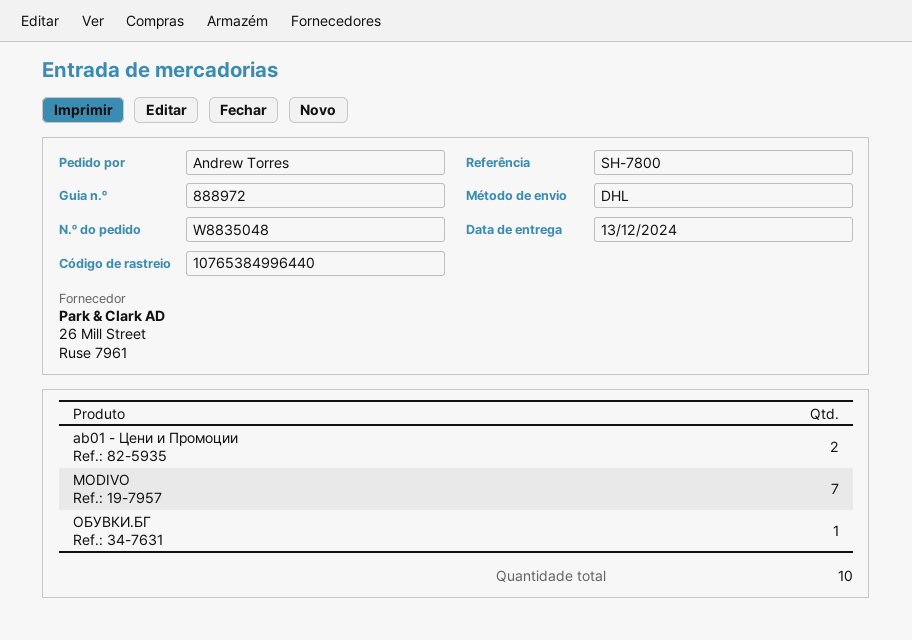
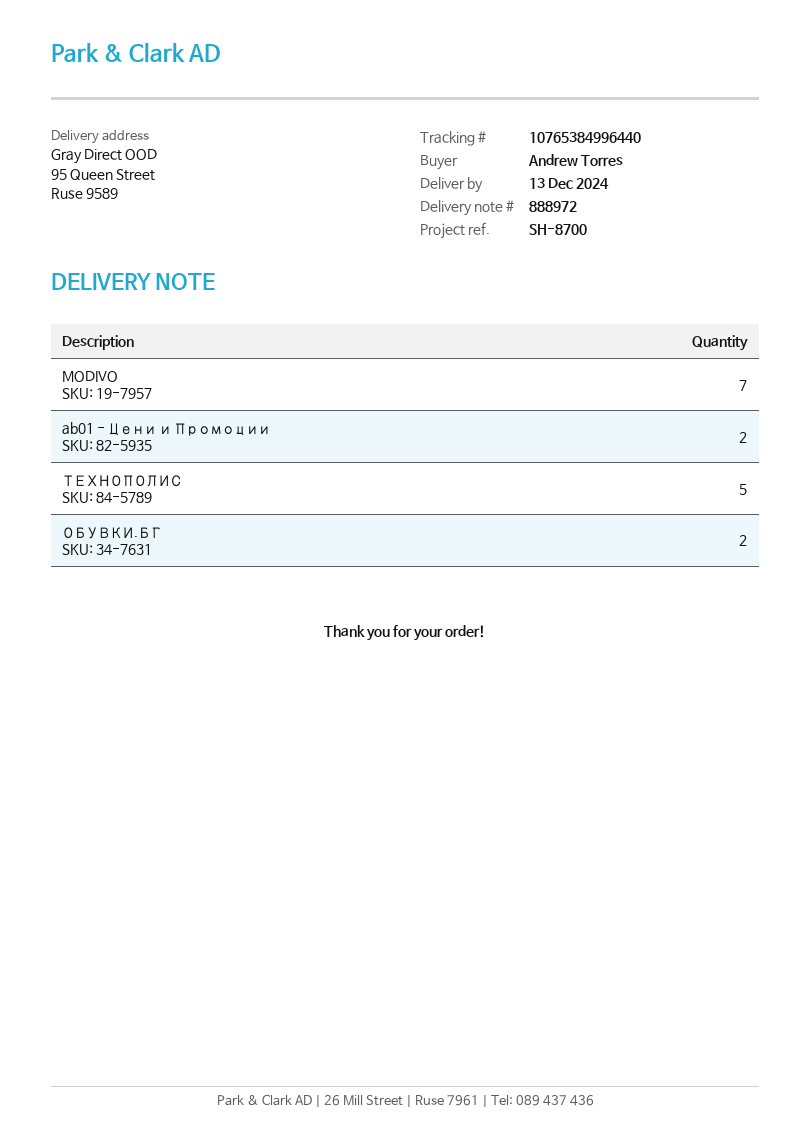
reference: SH-7800 -> SH-8700
ОБУВКИ.БГ: 1 -> 2
ТЕХНОПОЛИС: none -> 5

